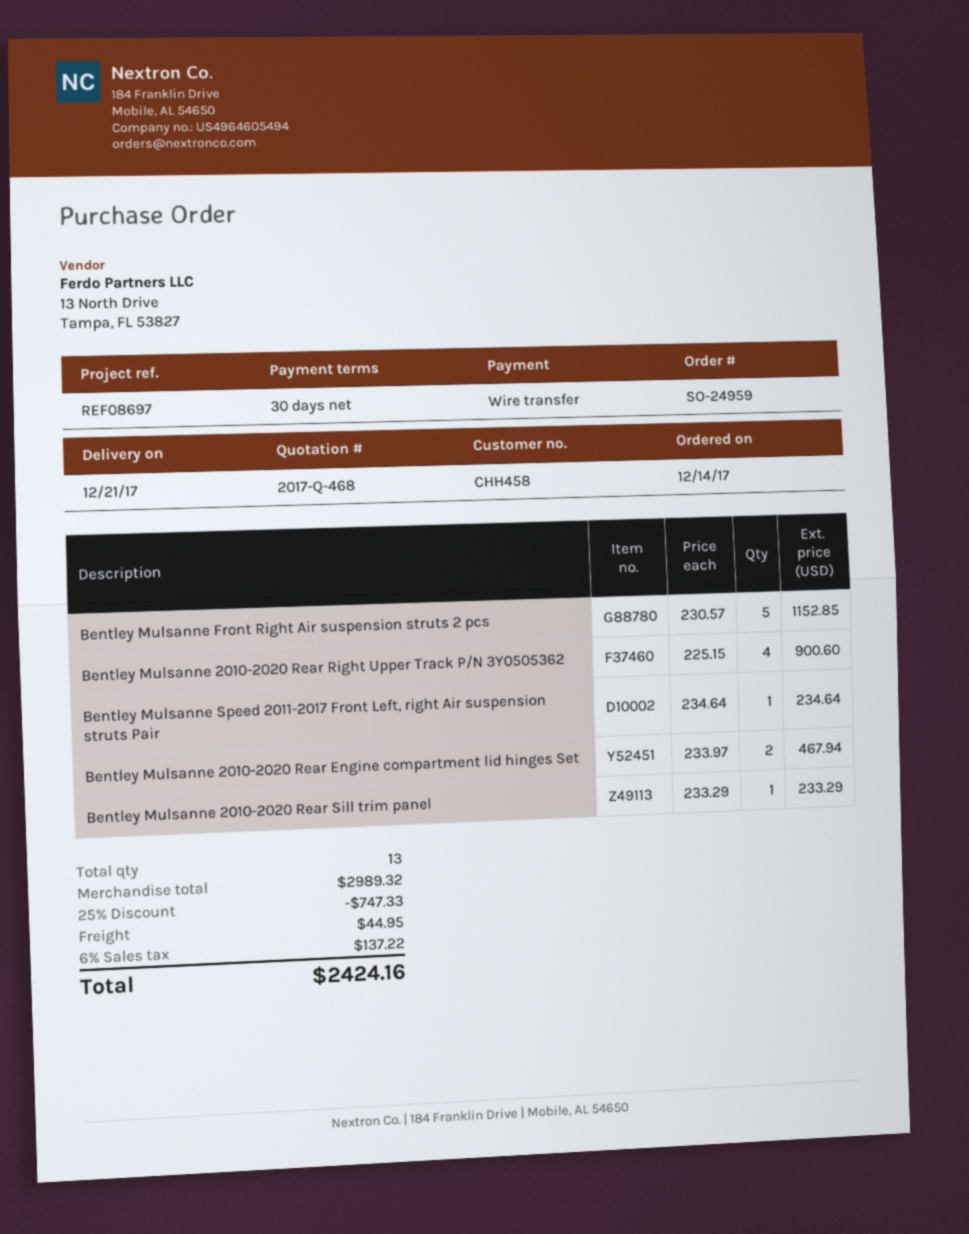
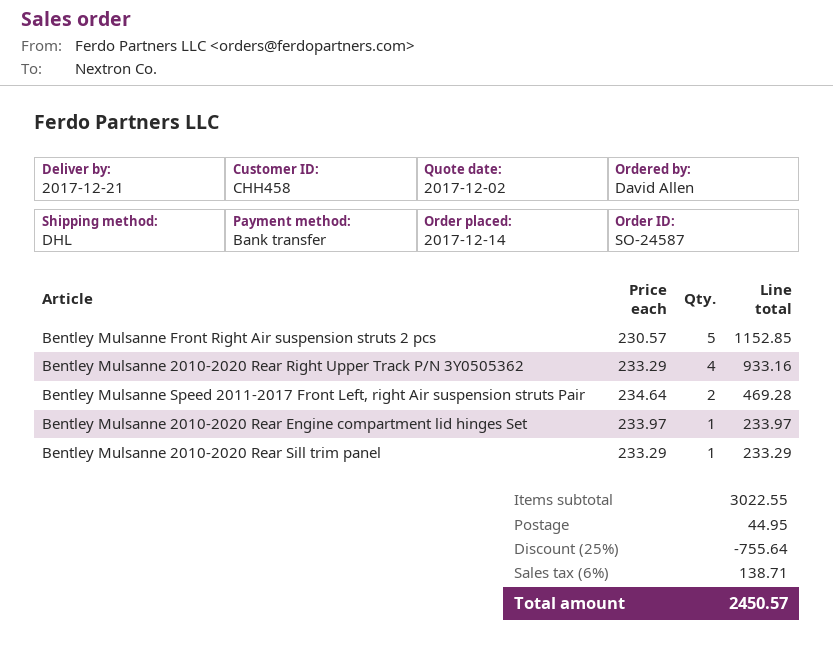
order number: SO-24959 -> SO-24587
Bentley Mulsanne 2010-2020 Rear Right Upper Track P/N 3Y0505362: 4 x 225.15 = 900.60 -> 4 x 233.29 = 933.16
Bentley Mulsanne Speed 2011-2017 Front Left, right Air suspension struts Pair: 1 x 234.64 = 234.64 -> 2 x 234.64 = 469.28
Bentley Mulsanne 2010-2020 Rear Engine compartment lid hinges Set: 2 x 233.97 = 467.94 -> 1 x 233.97 = 233.97
subtotal: 2989.32 -> 3022.55
discount: 25% = 747.33 -> 25% = 755.64
tax: 6% = 137.22 -> 6% = 138.71
total: 2424.16 -> 2450.57

